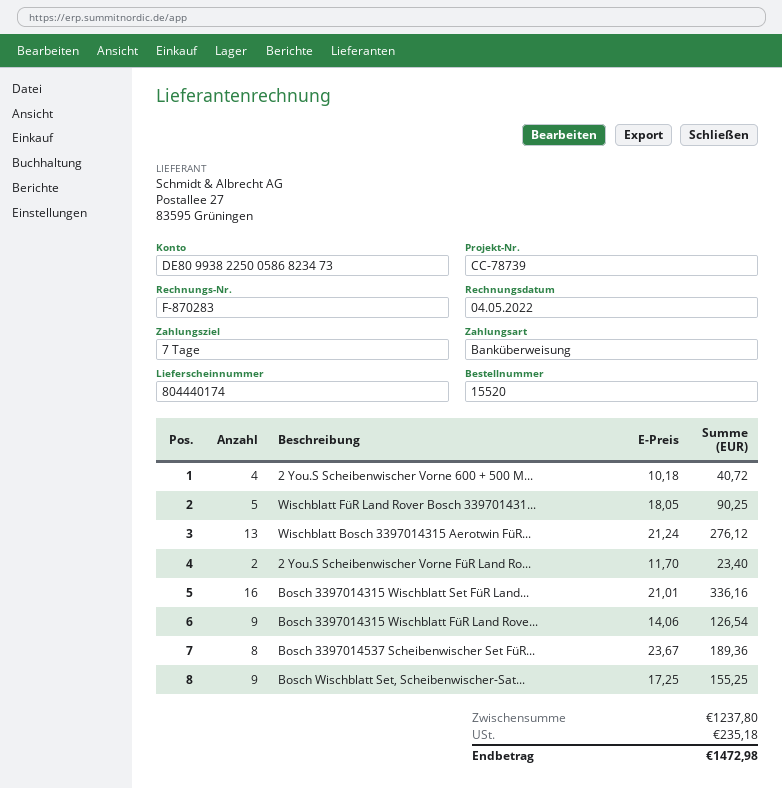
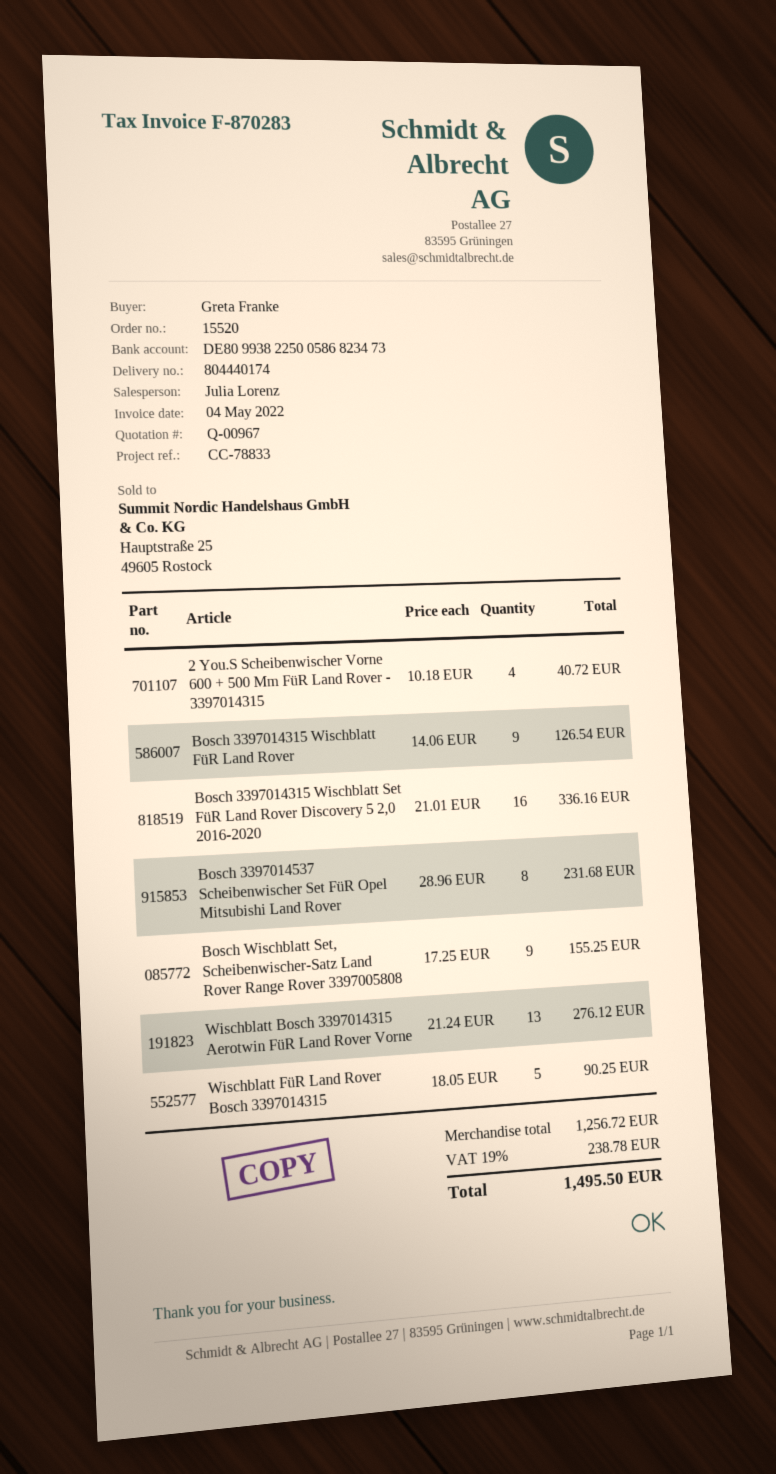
reference: CC-78739 -> CC-78833
2 You.S Scheibenwischer Vorne FüR Land Ro...: 2 x 11.70 = 23.40 -> none
Bosch 3397014537 Scheibenwischer Set FüR...: 8 x 23.67 = 189.36 -> 8 x 28.96 = 231.68
subtotal: 1237.80 -> 1256.72
tax: 235.18 -> 238.78
total: 1472.98 -> 1495.50

